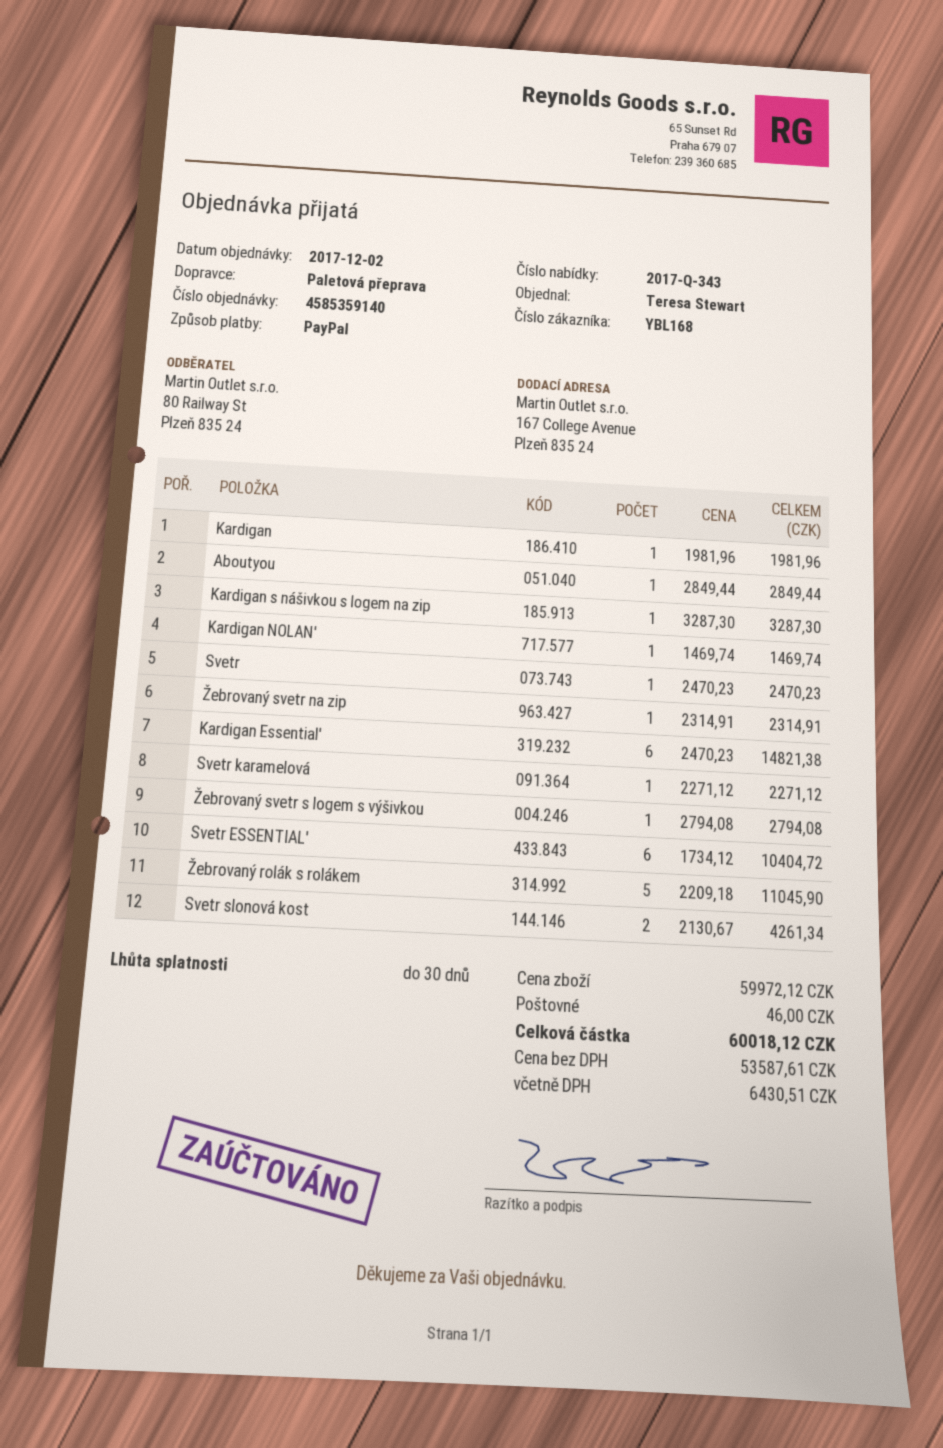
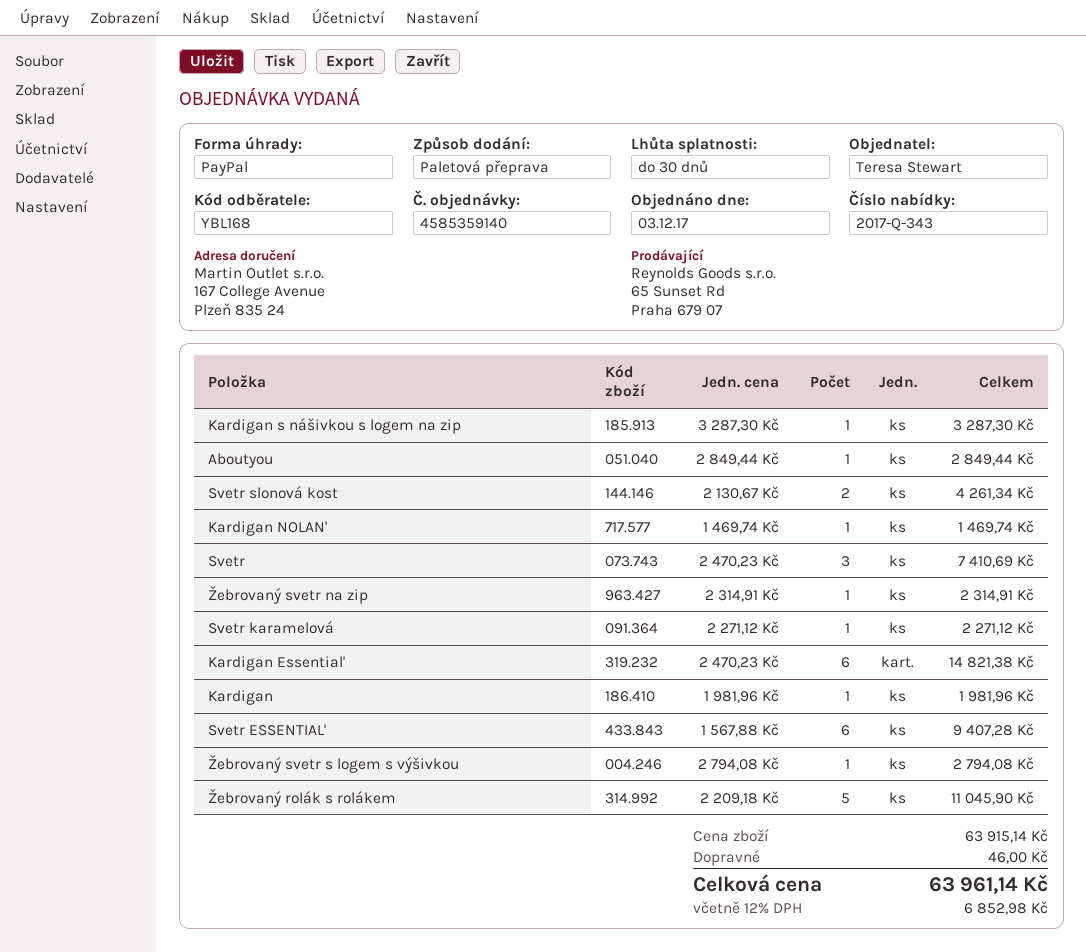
order date: 2017-12-02 -> 2017-12-03
Svetr: 1 x 2470.23 = 2470.23 -> 3 x 2470.23 = 7410.69
Svetr ESSENTIAL': 6 x 1734.12 = 10404.72 -> 6 x 1567.88 = 9407.28
subtotal: 59972.12 -> 63915.14
tax: 6430.51 -> 6852.98
total: 60018.12 -> 63961.14

